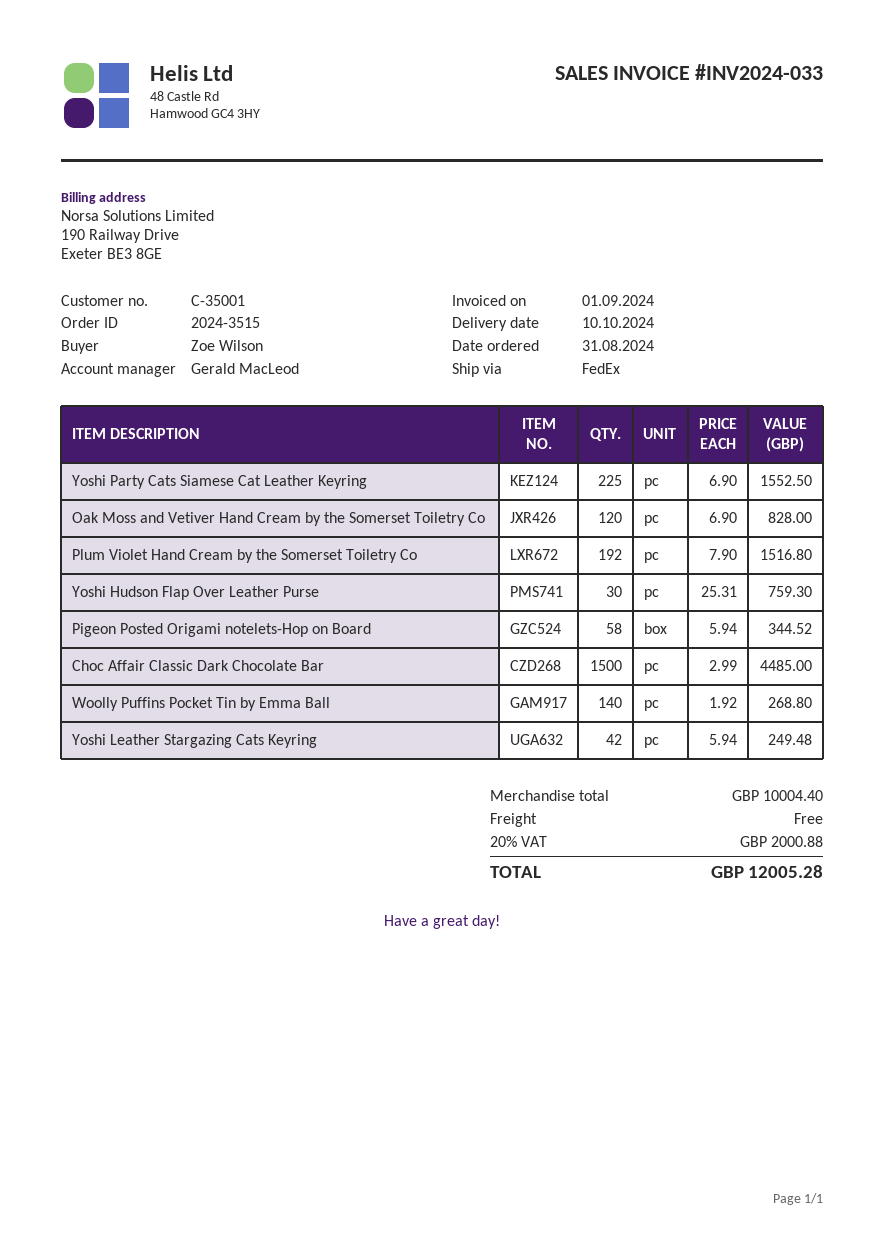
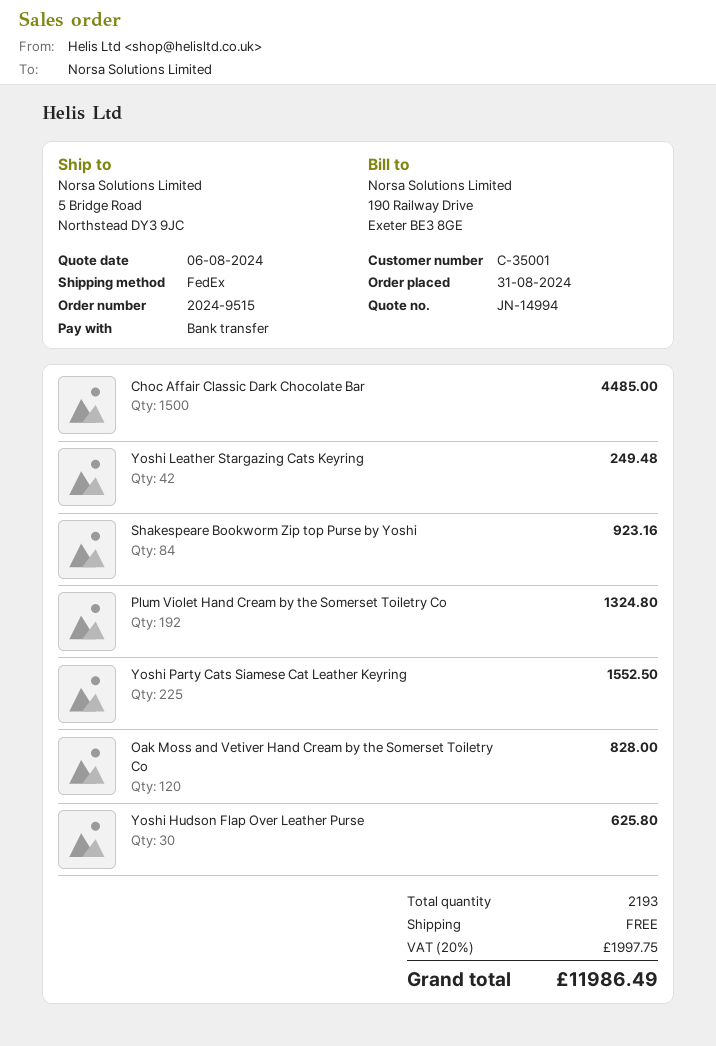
order number: 2024-3515 -> 2024-9515
Plum Violet Hand Cream by the Somerset Toiletry Co: 192 for 1516.80 -> 192 for 1324.80
Yoshi Hudson Flap Over Leather Purse: 30 for 759.30 -> 30 for 625.80
Pigeon Posted Origami notelets-Hop on Board: 58 for 344.52 -> none
Woolly Puffins Pocket Tin by Emma Ball: 140 for 268.80 -> none
Shakespeare Bookworm Zip top Purse by Yoshi: none -> 84 for 923.16
tax: 20% = 2000.88 -> 20% = 1997.75
total: 12005.28 -> 11986.49

